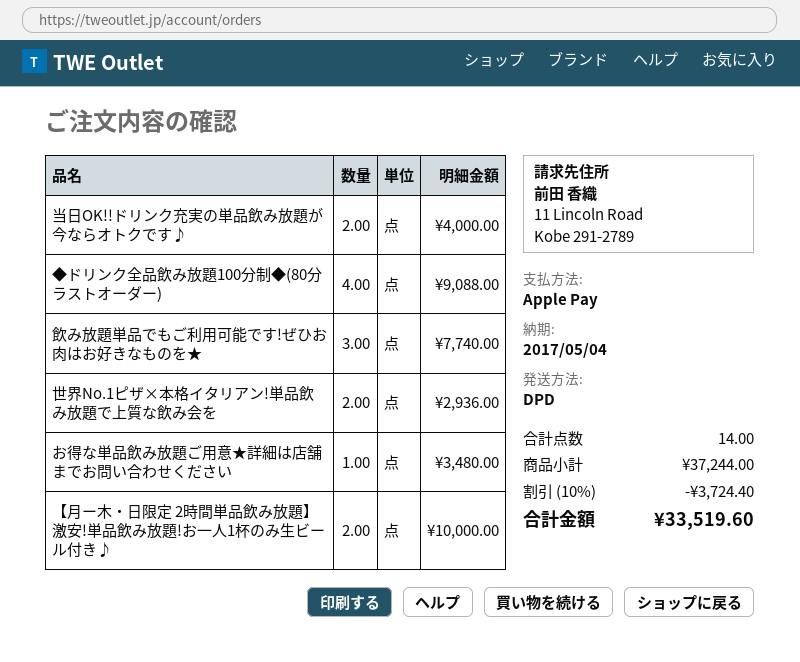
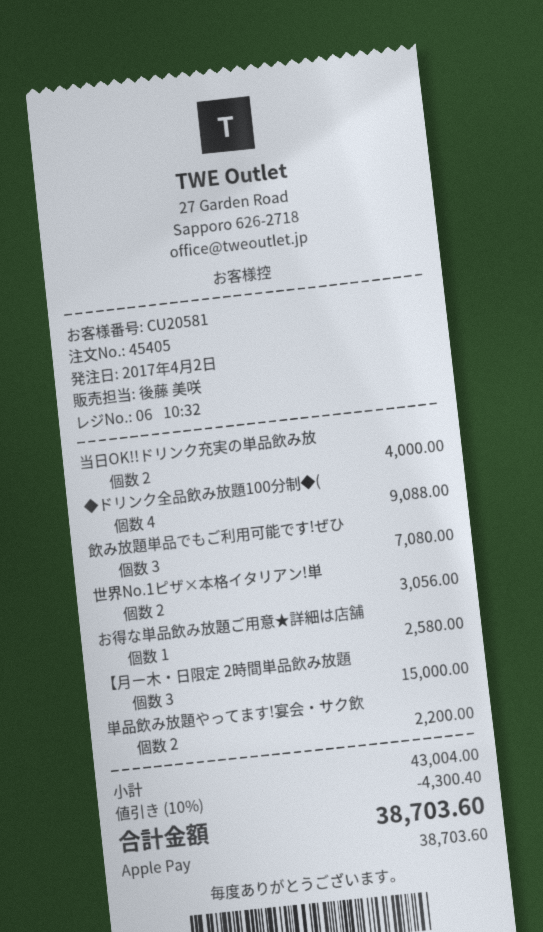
飲み放題単品でもご利用可能です!ぜひお肉はお好きなものを★: 3 for 7740.00 -> 3 for 7080.00
世界No.1ピザ×本格イタリアン!単品飲み放題で上質な飲み会を: 2 for 2936.00 -> 2 for 3056.00
お得な単品飲み放題ご用意★詳細は店舗までお問い合わせください: 1 for 3480.00 -> 1 for 2580.00
【月ー木・日限定 2時間単品飲み放題】激安!単品飲み放題!お一人1杯のみ生ビール付き♪: 2 for 10000.00 -> 3 for 15000.00
単品飲み放題やってます!宴会・サク飲: none -> 2 for 2200.00
subtotal: 37244.00 -> 43004.00
discount: 10% = 3724.40 -> 10% = 4300.40
total: 33519.60 -> 38703.60

